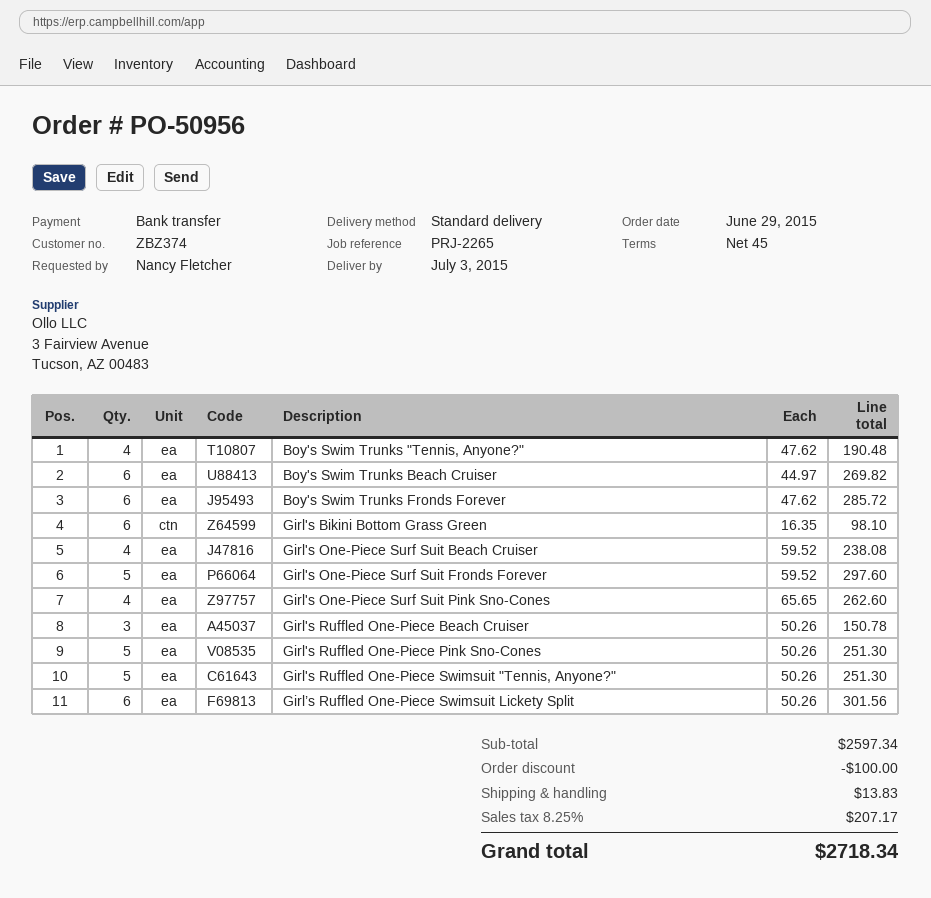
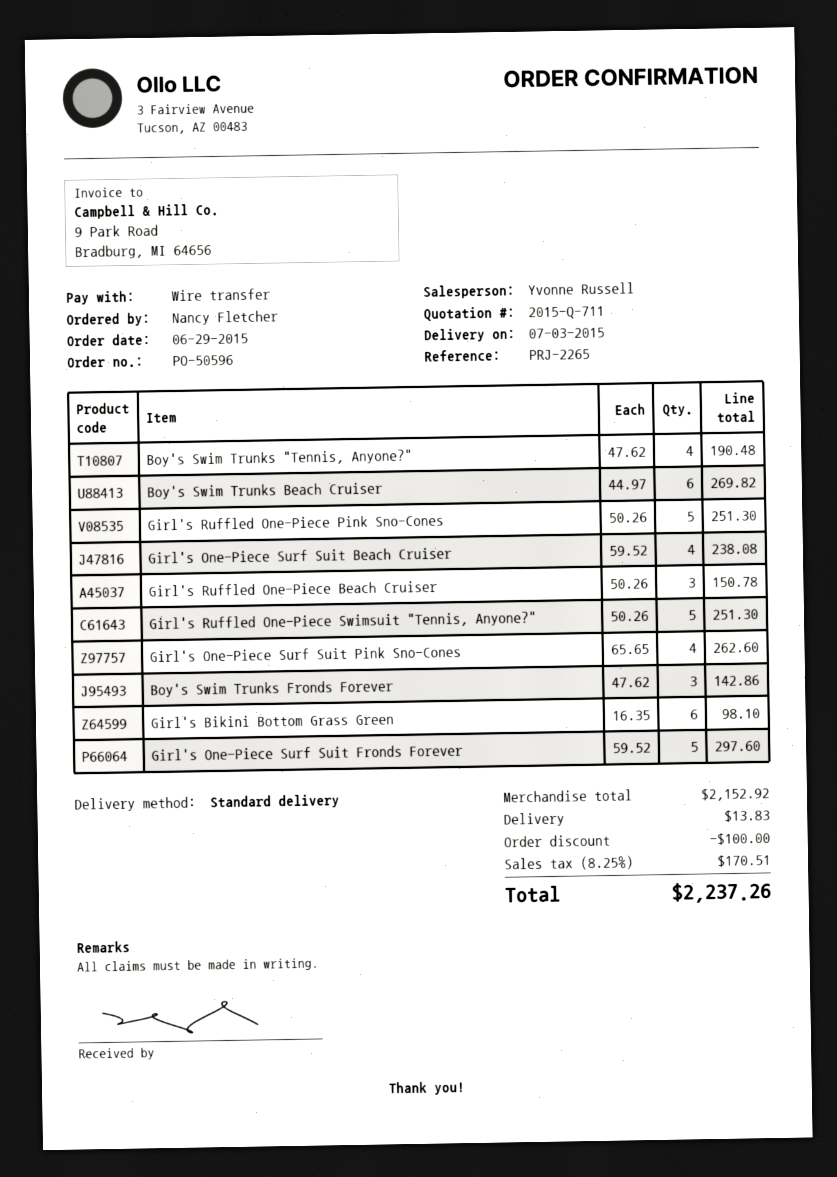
order number: PO-50956 -> PO-50596
Boy's Swim Trunks Fronds Forever: 6 x 47.62 = 285.72 -> 3 x 47.62 = 142.86
Girl’s Ruffled One-Piece Swimsuit Lickety Split: 6 x 50.26 = 301.56 -> none
subtotal: 2597.34 -> 2152.92
tax: 8.25% = 207.17 -> 8.25% = 170.51
total: 2718.34 -> 2237.26

